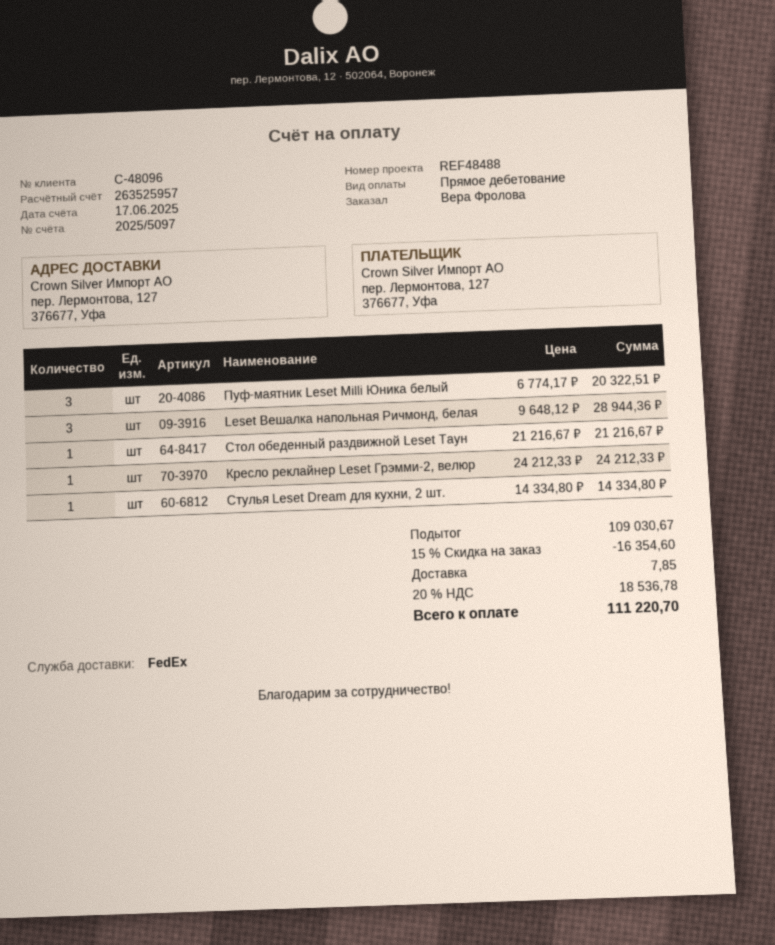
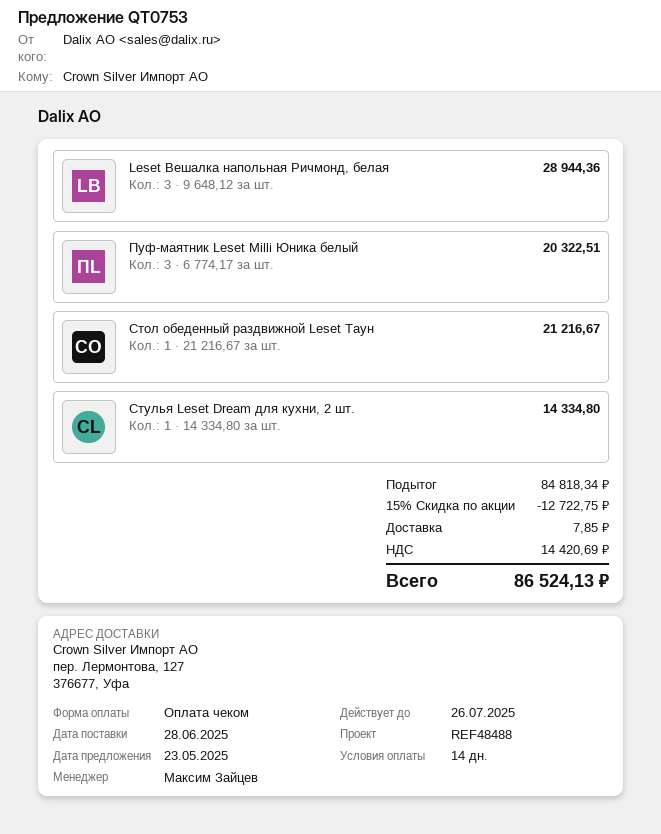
payment method: direct debit -> cheque
Кресло реклайнер Leset Грэмми-2, велюр: 1 x 24212.33 = 24212.33 -> none
subtotal: 109030.67 -> 84818.34
discount: 15% = 16354.60 -> 15% = 12722.75
tax: 18536.78 -> 14420.69
total: 111220.70 -> 86524.13

